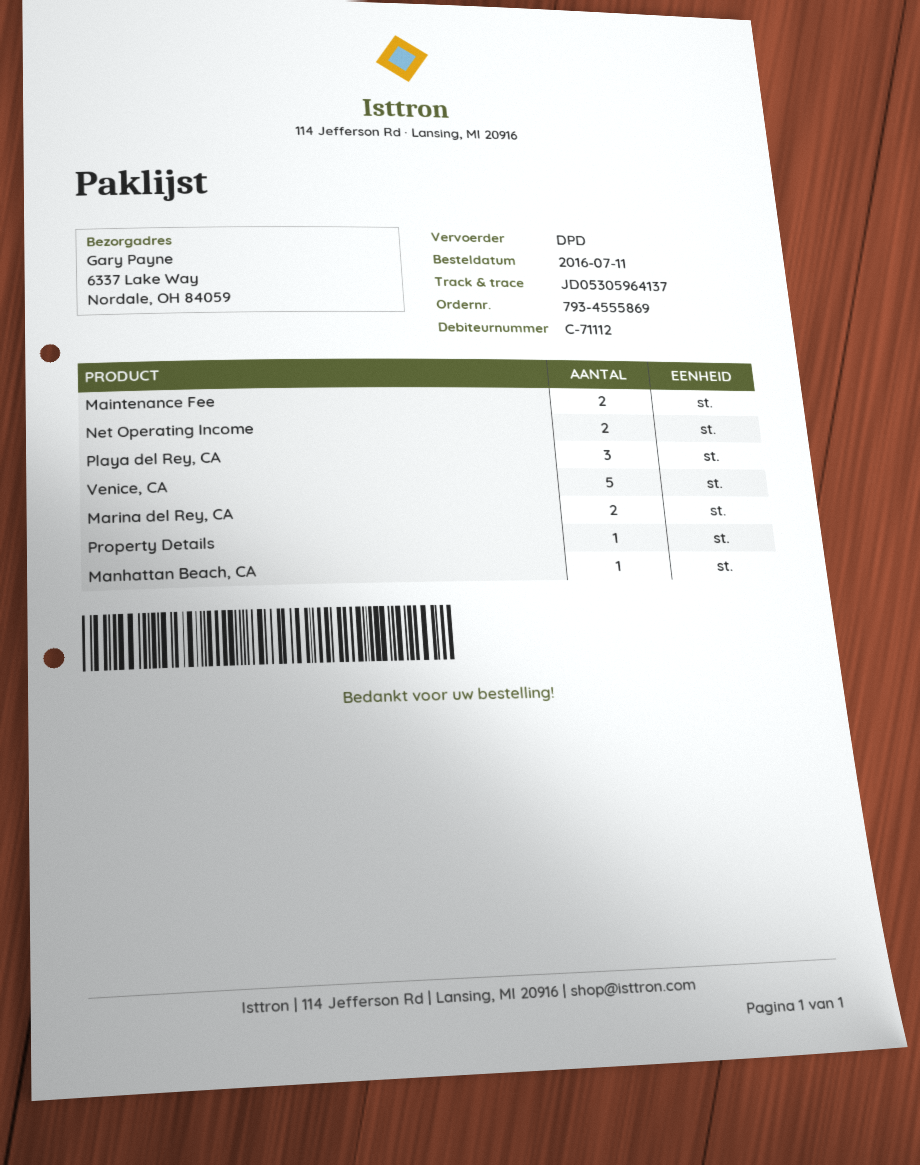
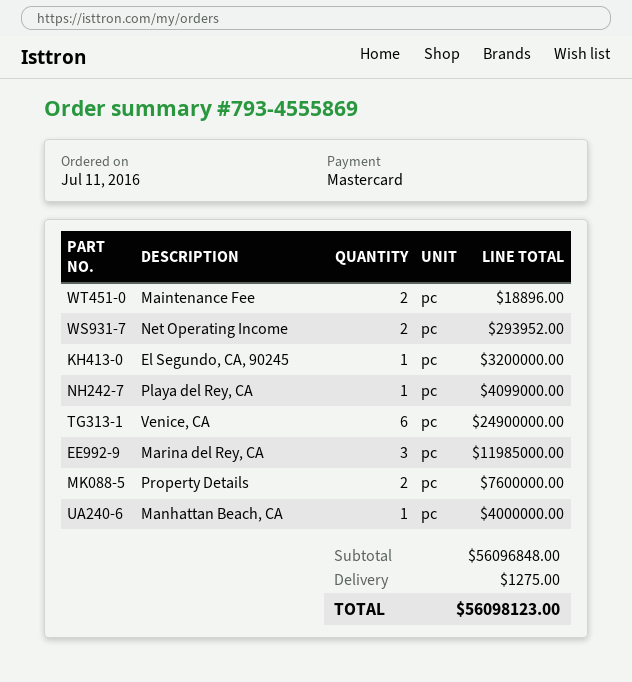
Playa del Rey, CA: 3 -> 1
Venice, CA: 5 -> 6
Marina del Rey, CA: 2 -> 3
Property Details: 1 -> 2
El Segundo, CA, 90245: none -> 1

